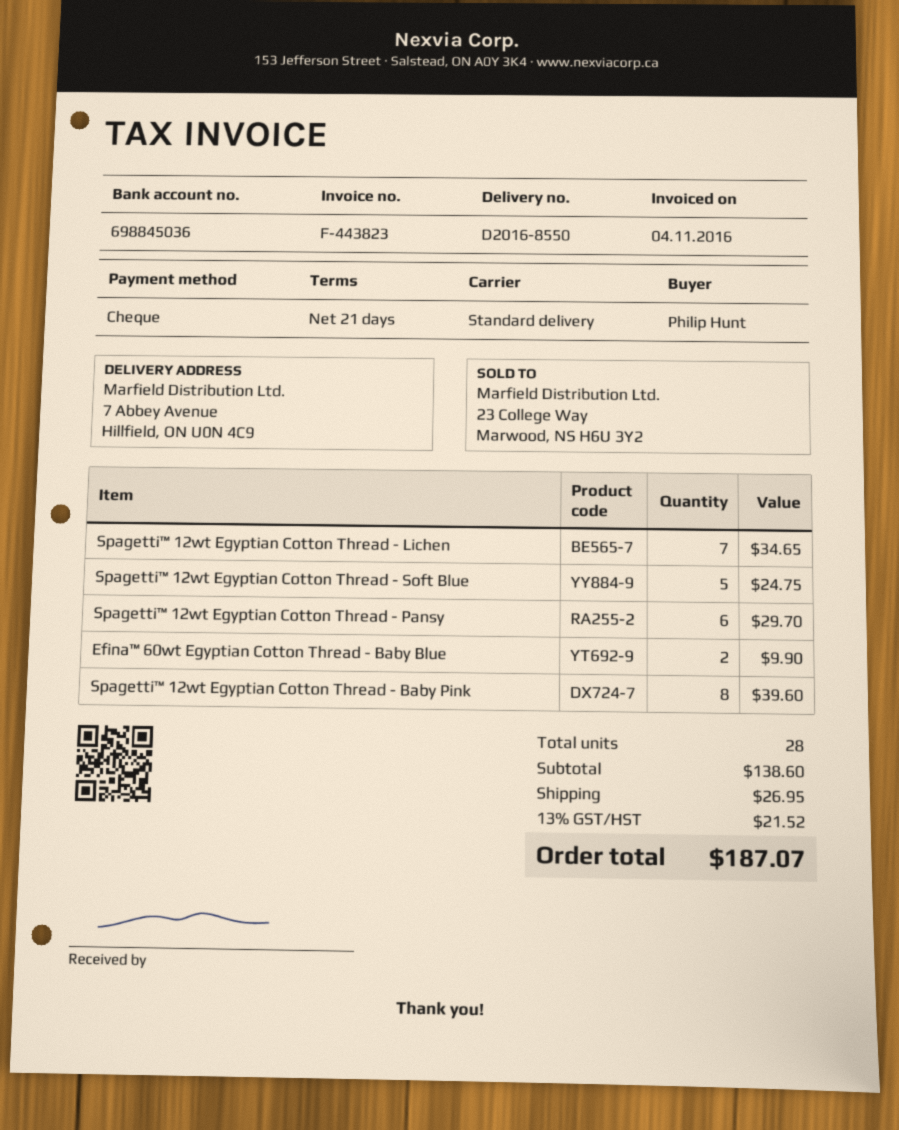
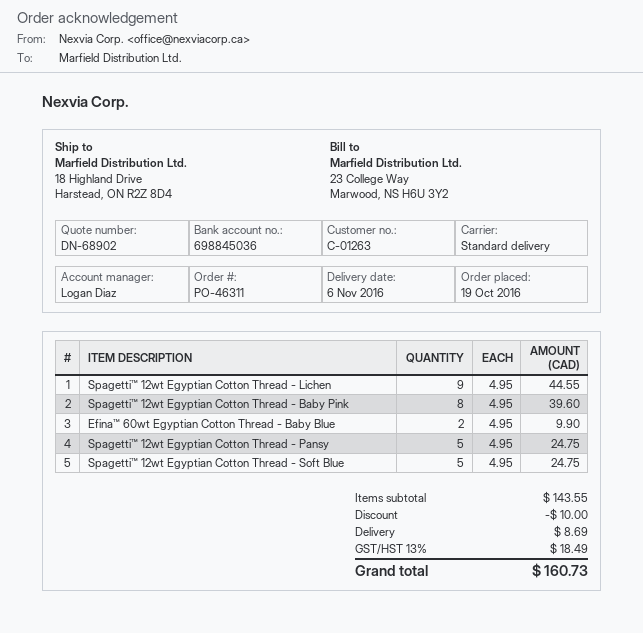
ship to: 7 Abbey Avenue, Hillfield, ON U0N 4C9 -> 18 Highland Drive, Harstead, ON R2Z 8D4
Spagetti™ 12wt Egyptian Cotton Thread - Lichen: 7 for 34.65 -> 9 for 44.55
Spagetti™ 12wt Egyptian Cotton Thread - Pansy: 6 for 29.70 -> 5 for 24.75
subtotal: 138.60 -> 143.55
discount: none -> 10.00
shipping: 26.95 -> 8.69
tax: 13% = 21.52 -> 13% = 18.49
total: 187.07 -> 160.73

